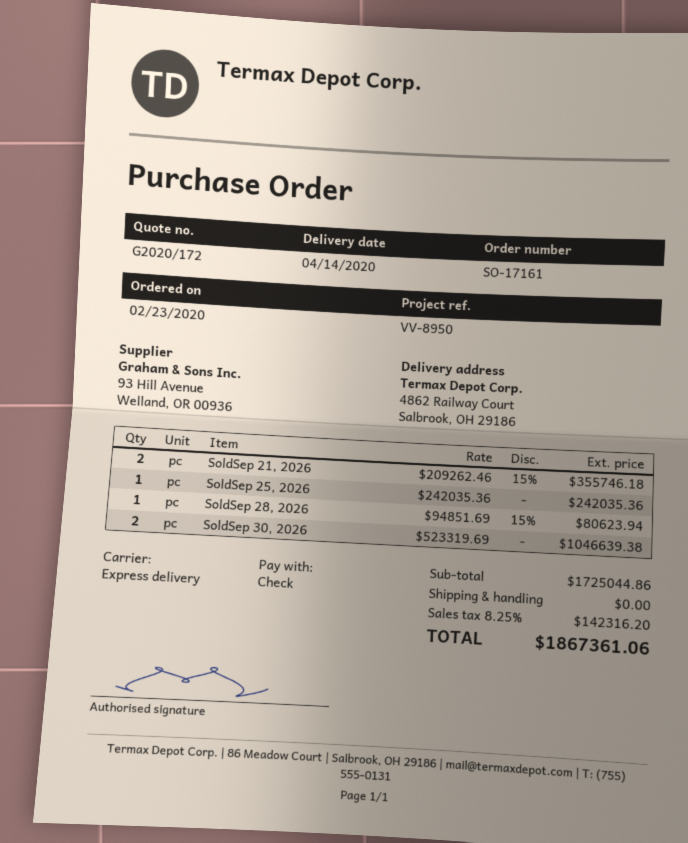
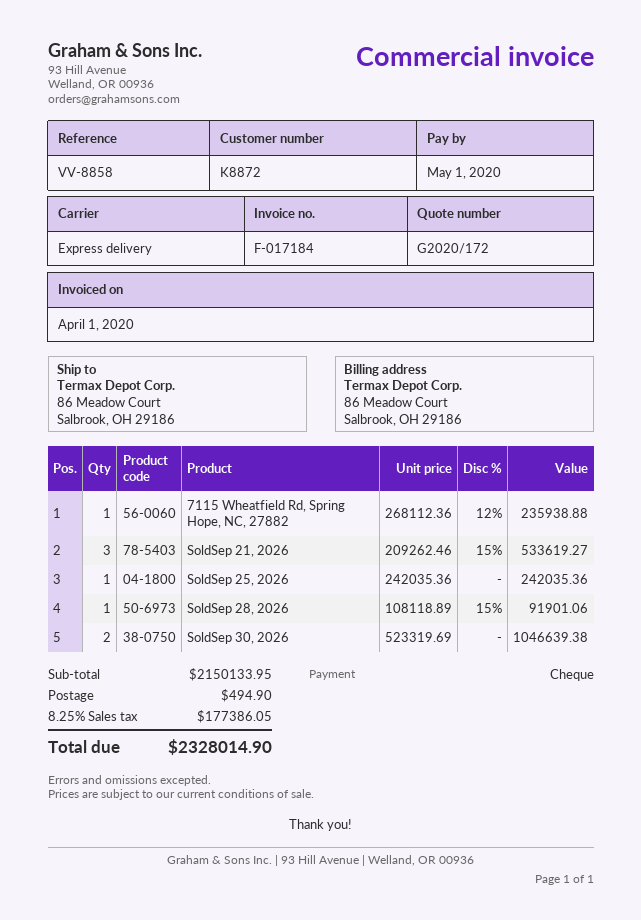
reference: VV-8950 -> VV-8858
ship to: 4862 Railway Court, Salbrook, OH 29186 -> 86 Meadow Court, Salbrook, OH 29186
SoldSep 21, 2026: 2 x 209262.46 - 15% = 355746.18 -> 3 x 209262.46 - 15% = 533619.27
SoldSep 28, 2026: 1 x 94851.69 - 15% = 80623.94 -> 1 x 108118.89 - 15% = 91901.06
7115 Wheatfield Rd, Spring Hope, NC, 27882: none -> 1 x 268112.36 - 12% = 235938.88
subtotal: 1725044.86 -> 2150133.95
shipping: 0.00 -> 494.90
tax: 8.25% = 142316.20 -> 8.25% = 177386.05
total: 1867361.06 -> 2328014.90

